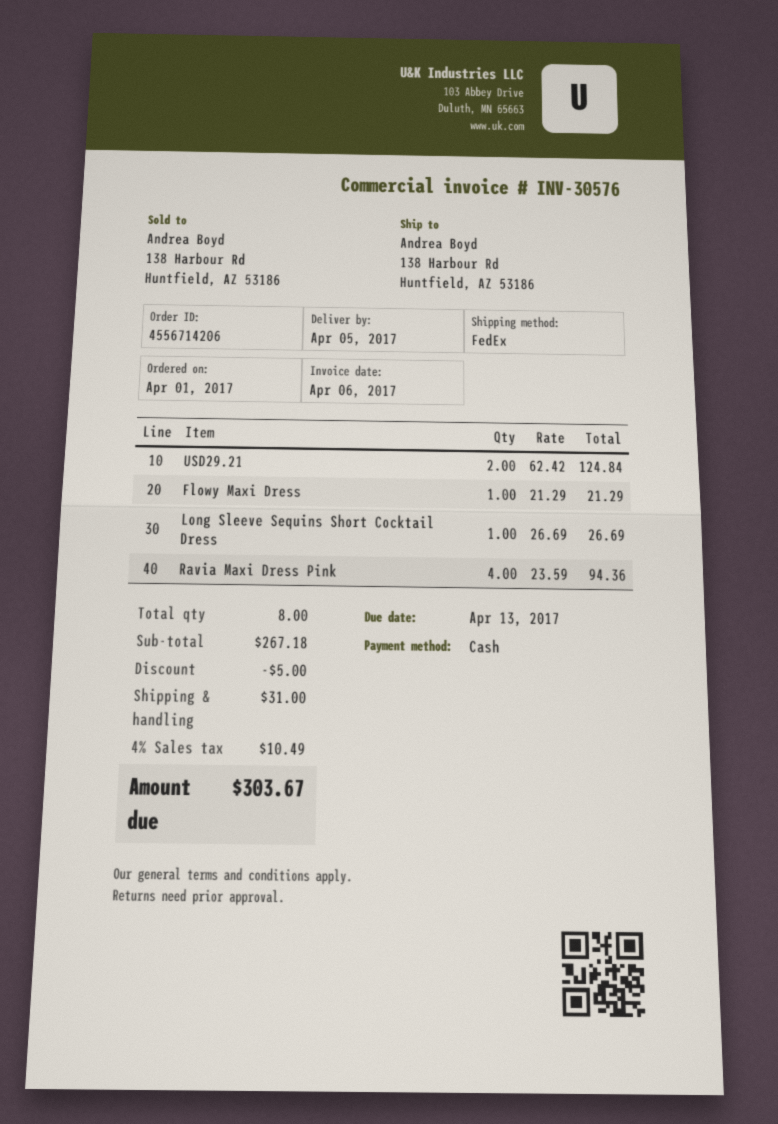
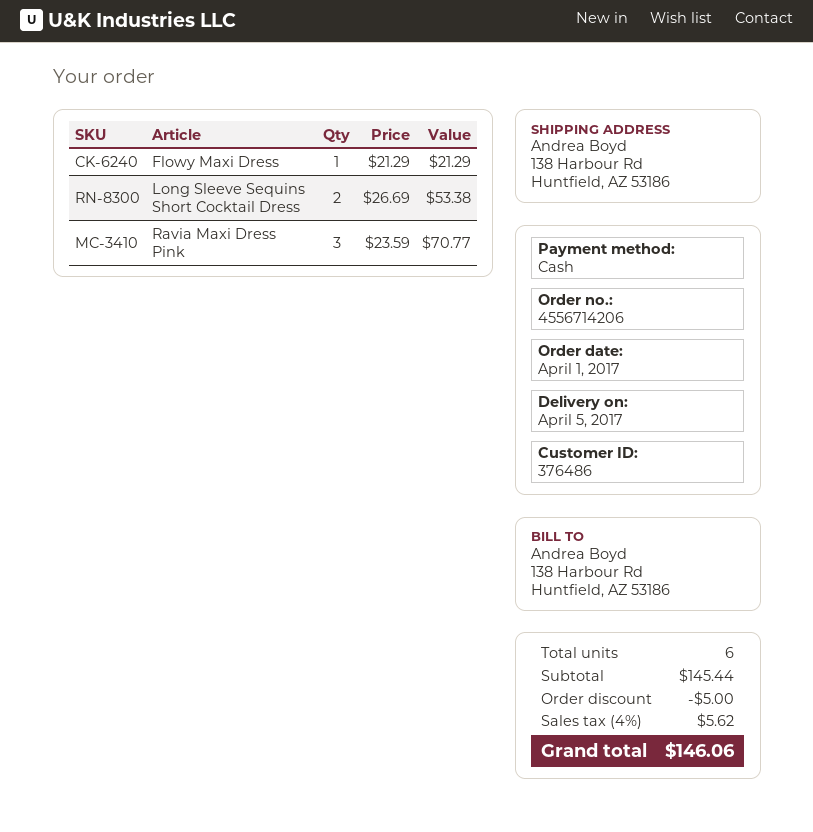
USD29.21: 2 x 62.42 = 124.84 -> none
Long Sleeve Sequins Short Cocktail Dress: 1 x 26.69 = 26.69 -> 2 x 26.69 = 53.38
Ravia Maxi Dress Pink: 4 x 23.59 = 94.36 -> 3 x 23.59 = 70.77
total quantity: 8 -> 6
subtotal: 267.18 -> 145.44
shipping: 31.00 -> none
tax: 4% = 10.49 -> 4% = 5.62
total: 303.67 -> 146.06

